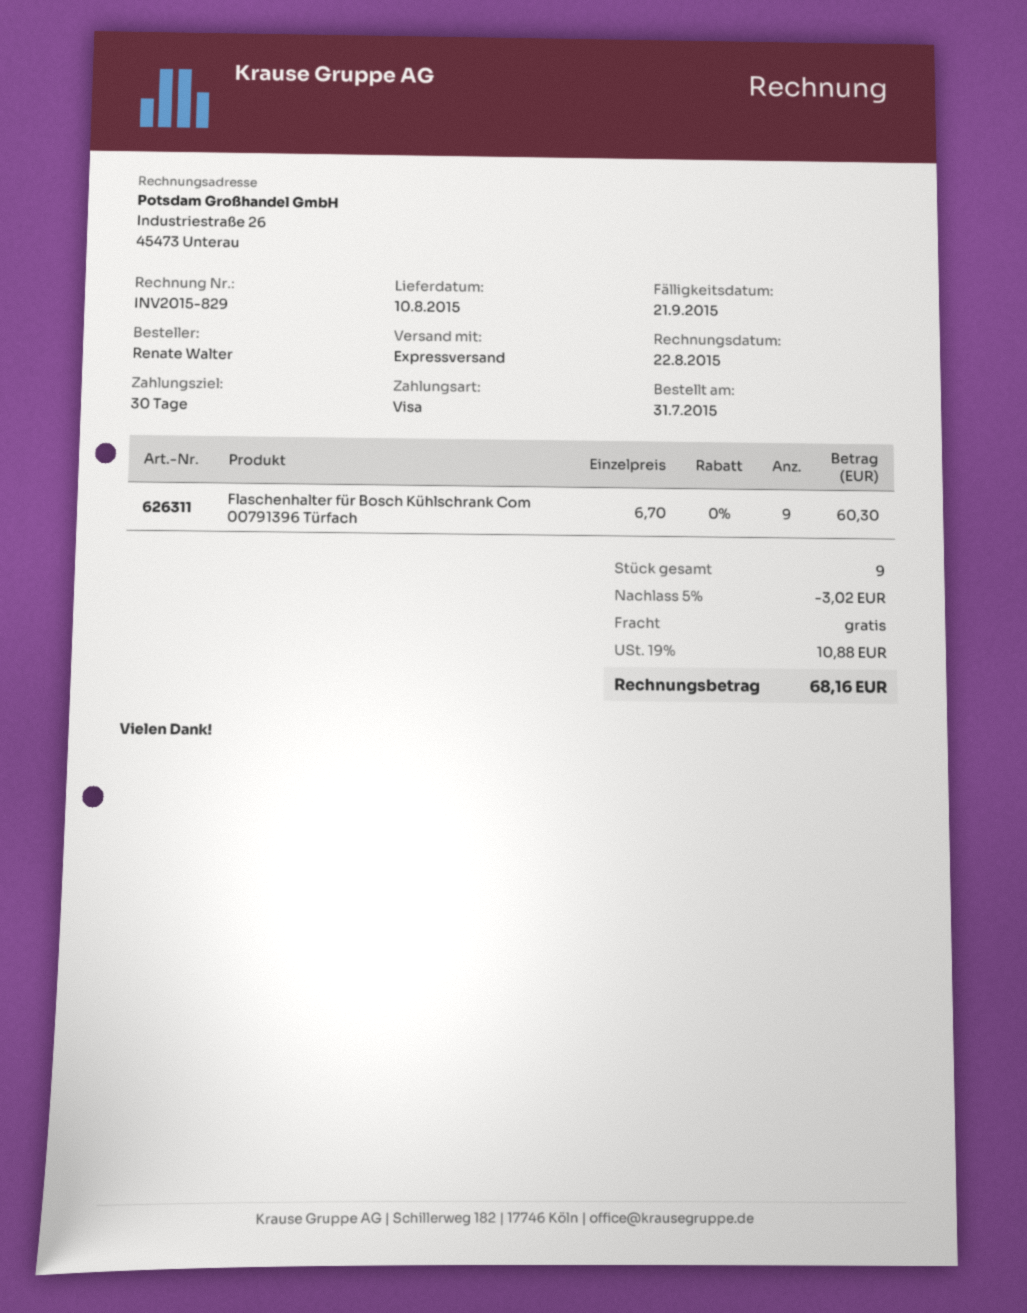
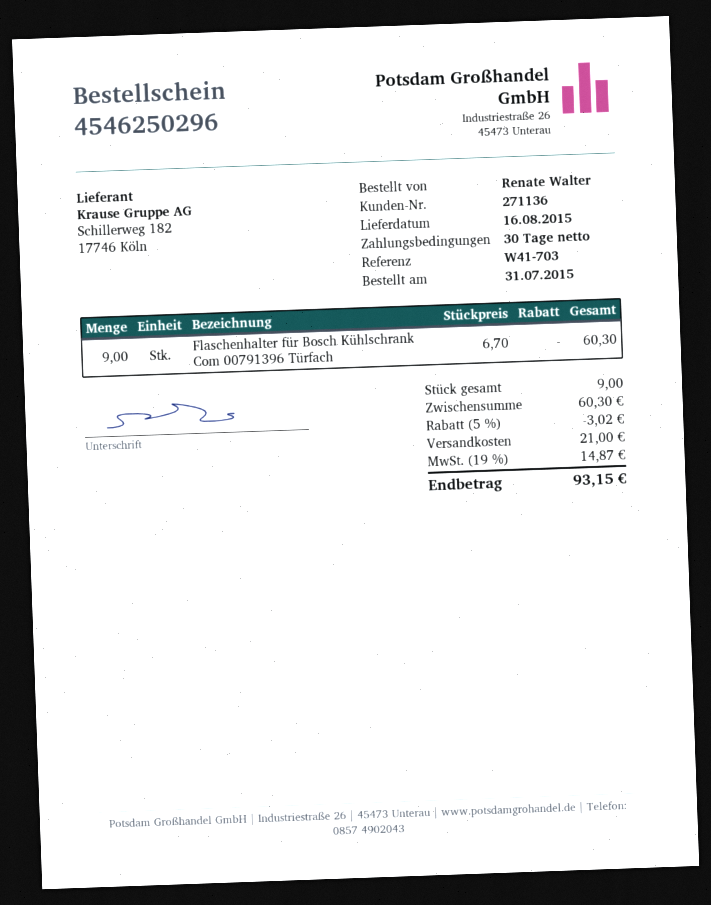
delivery date: 2015-08-10 -> 2015-08-16
shipping: 0.00 -> 21.00
tax: 19% = 10.88 -> 19% = 14.87
total: 68.16 -> 93.15

